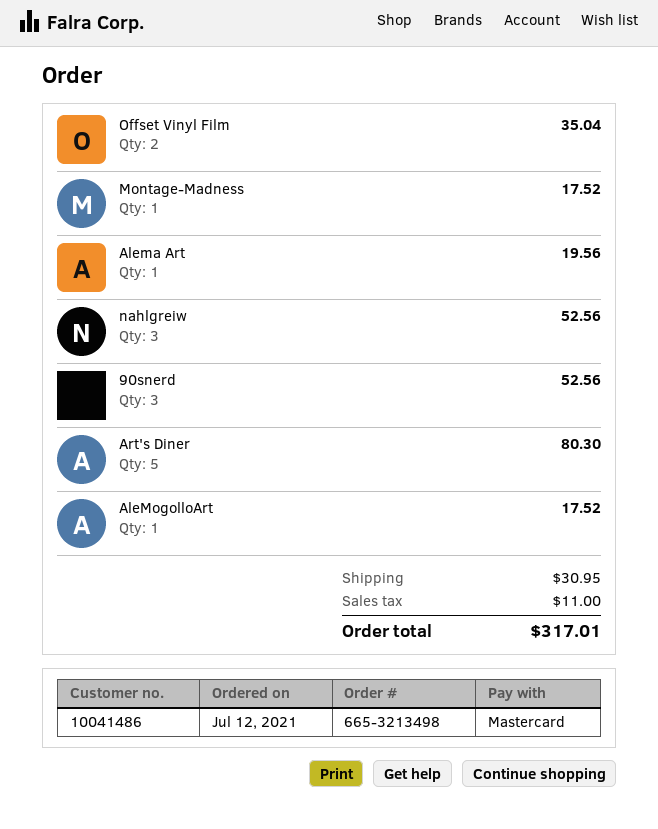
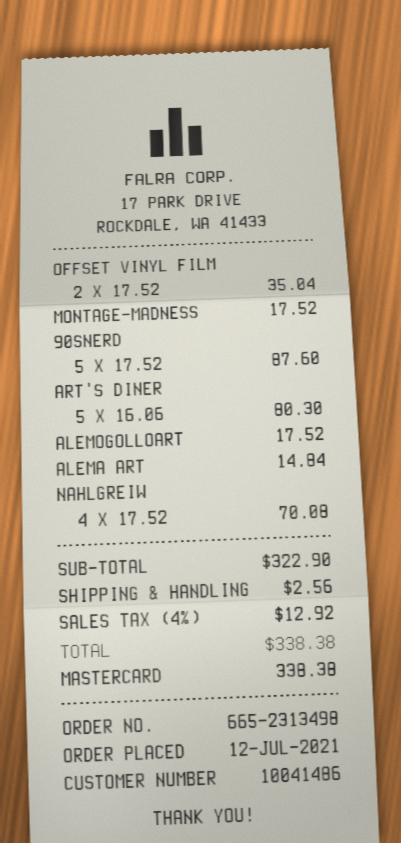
order number: 665-3213498 -> 665-2313498
Alema Art: 1 for 19.56 -> 1 for 14.84
nahlgreiw: 3 for 52.56 -> 4 for 70.08
90snerd: 3 for 52.56 -> 5 for 87.60
shipping: 30.95 -> 2.56
tax: 11.00 -> 12.92
total: 317.01 -> 338.38

